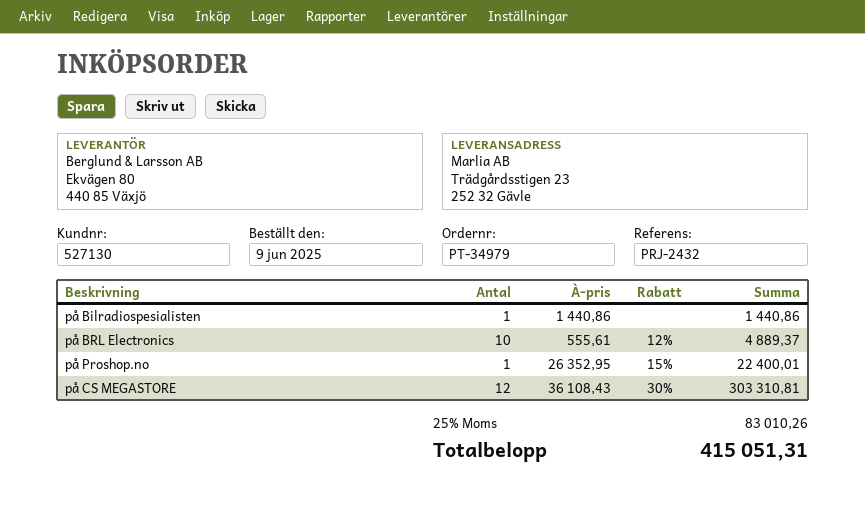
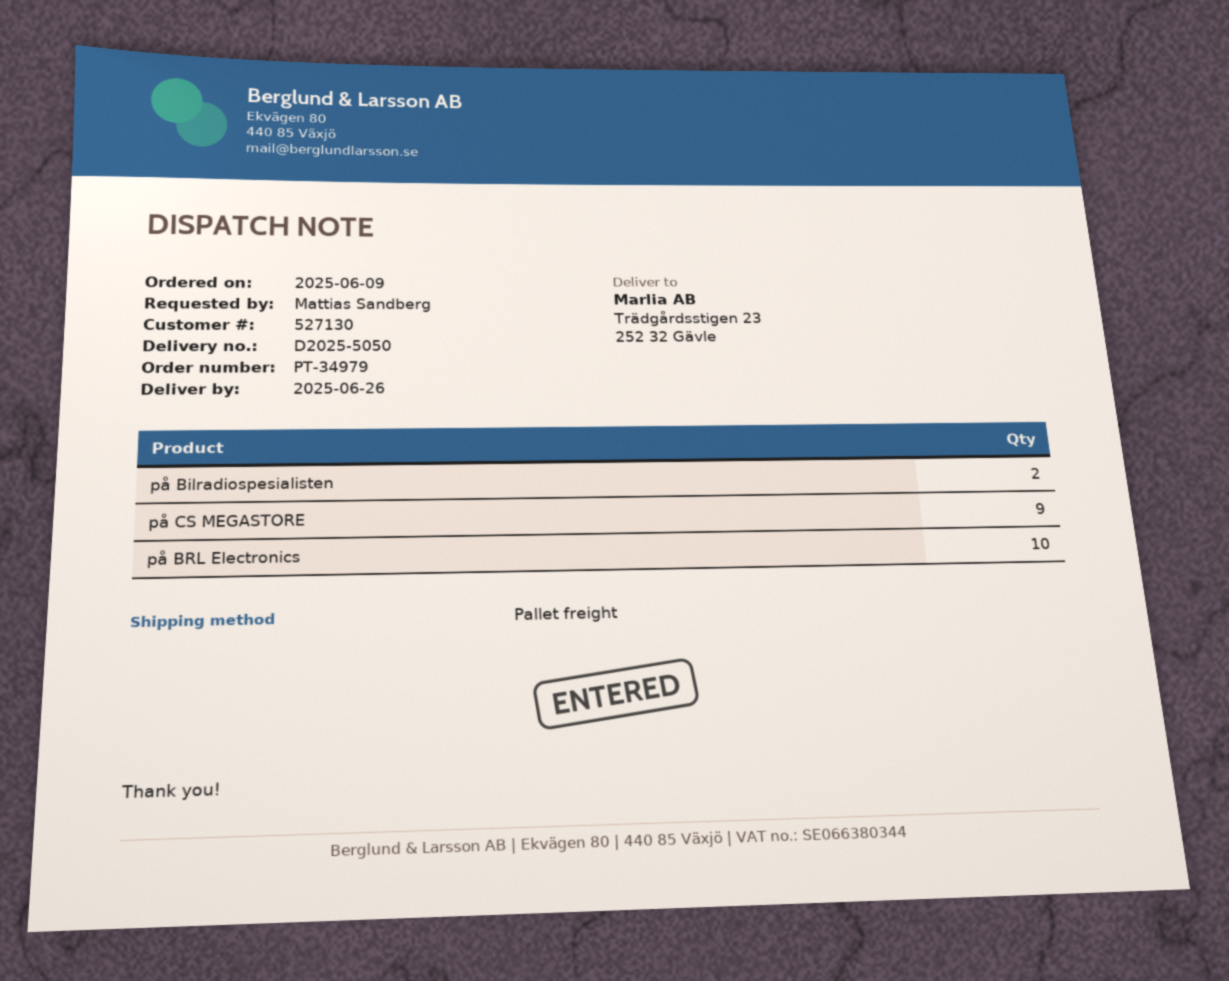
på Bilradiospesialisten: 1 -> 2
på Proshop.no: 1 -> none
på CS MEGASTORE: 12 -> 9

